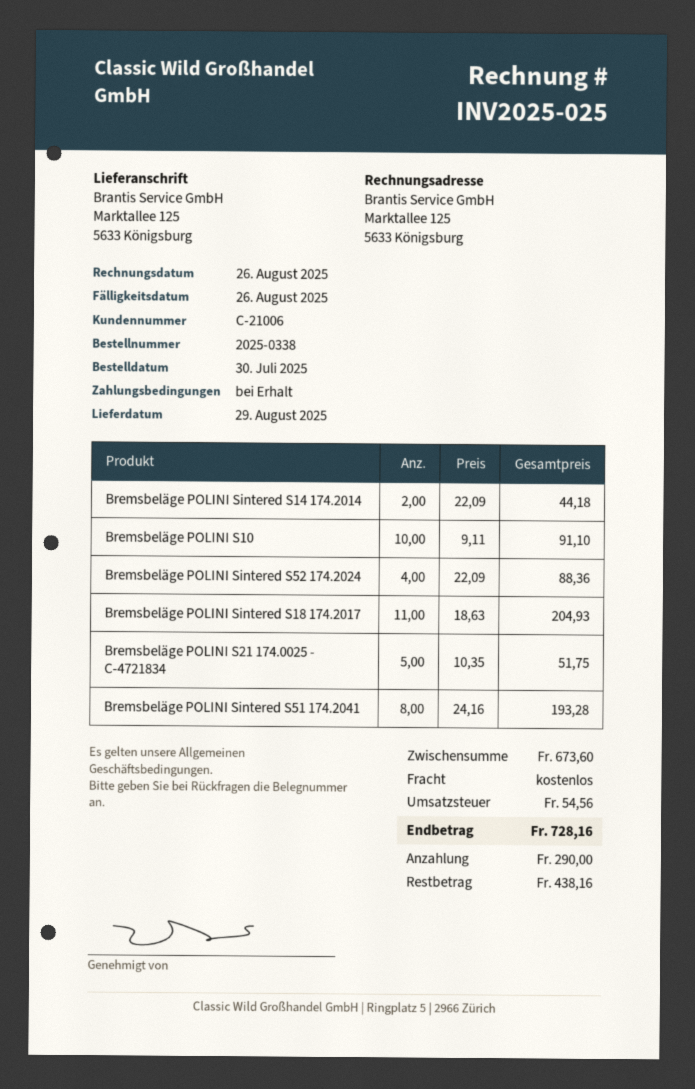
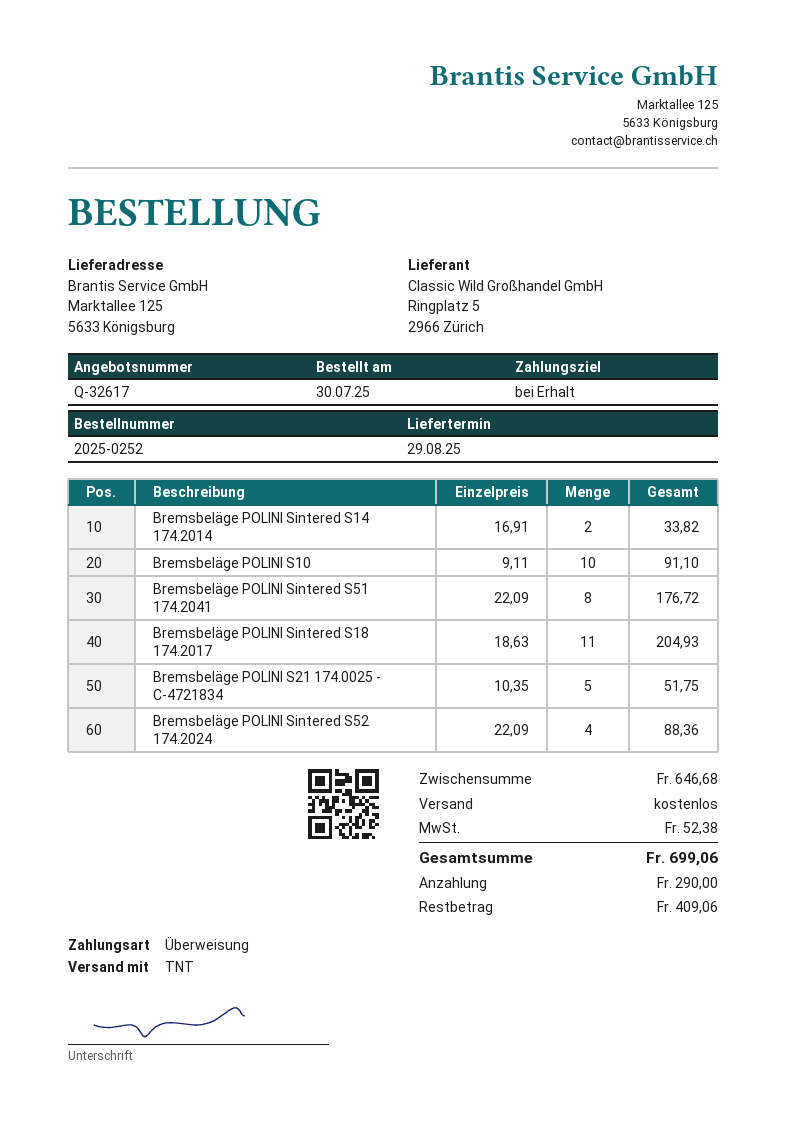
order number: 2025-0338 -> 2025-0252
Bremsbeläge POLINI Sintered S14 174.2014: 2 x 22.09 = 44.18 -> 2 x 16.91 = 33.82
Bremsbeläge POLINI Sintered S51 174.2041: 8 x 24.16 = 193.28 -> 8 x 22.09 = 176.72
subtotal: 673.60 -> 646.68
tax: 54.56 -> 52.38
total: 728.16 -> 699.06
balance: 438.16 -> 409.06

